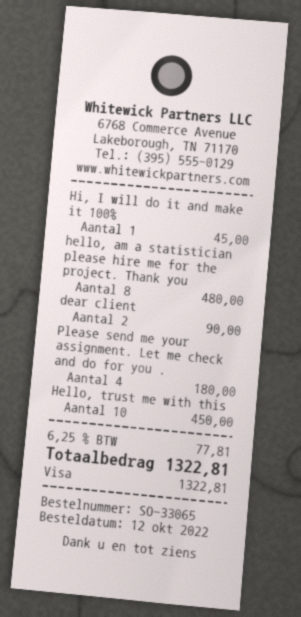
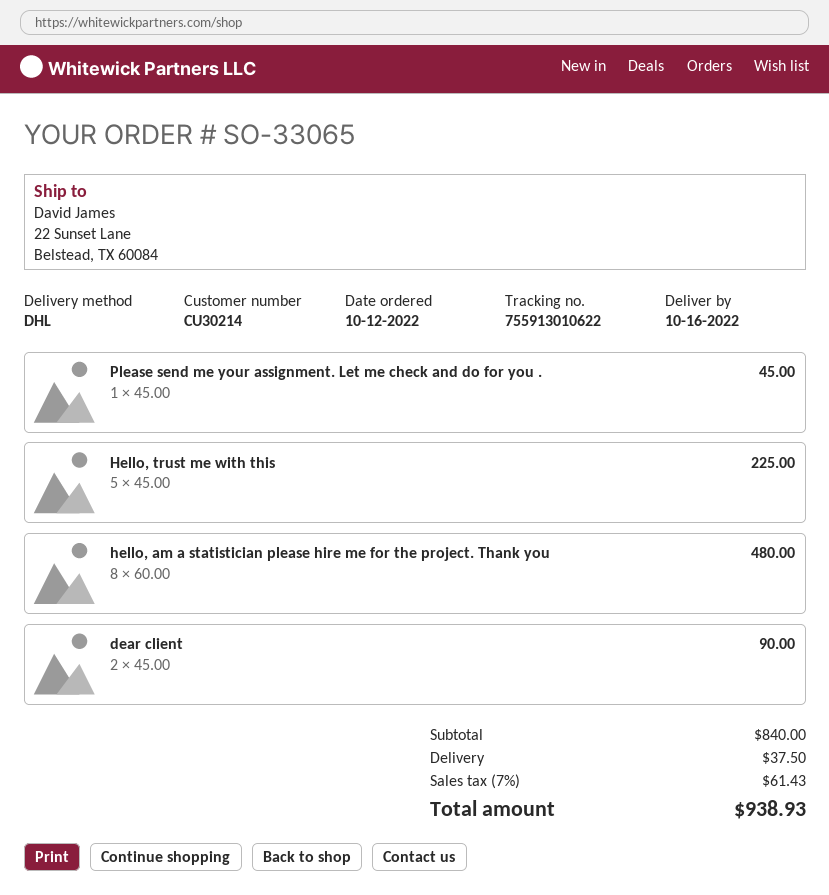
Hi, I will do it and make it 100%: 1 for 45.00 -> none
Please send me your assignment. Let me check and do for you .: 4 for 180.00 -> 1 for 45.00
Hello, trust me with this: 10 for 450.00 -> 5 for 225.00
shipping: none -> 37.50
tax: 6.25% = 77.81 -> 7% = 61.43
total: 1322.81 -> 938.93

